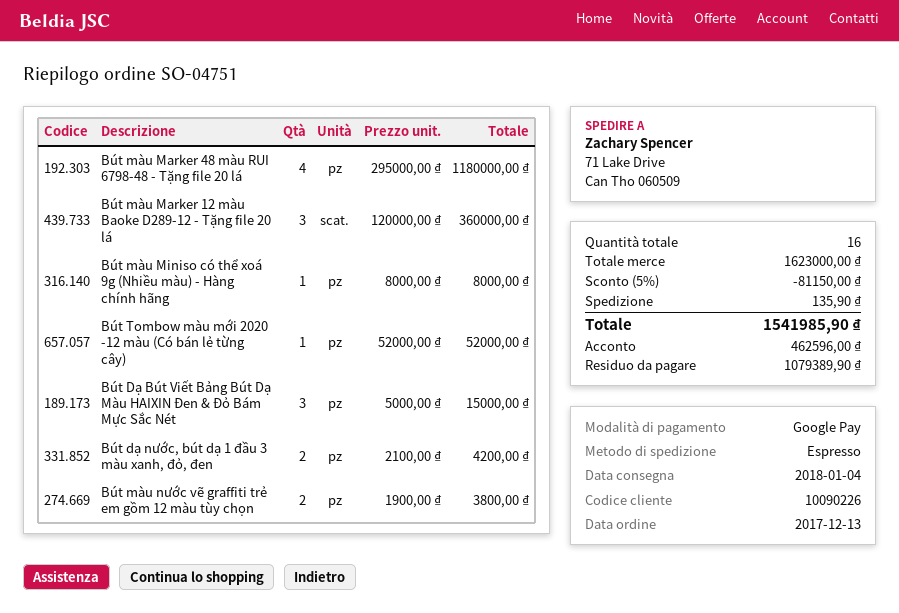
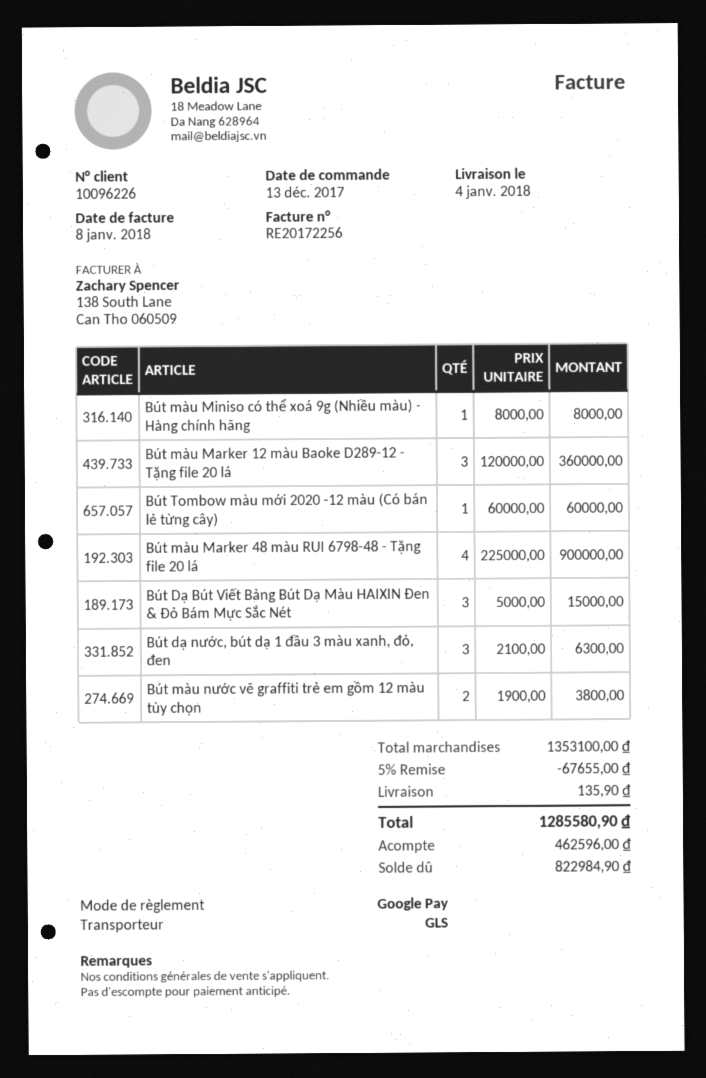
customer number: 10090226 -> 10096226
shipping method: express -> GLS
Bút màu Marker 48 màu RUI 6798-48 - Tặng file 20 lá: 4 x 295000.00 = 1180000.00 -> 4 x 225000.00 = 900000.00
Bút Tombow màu mới 2020 -12 màu (Có bán lẻ từng cây): 1 x 52000.00 = 52000.00 -> 1 x 60000.00 = 60000.00
Bút dạ nước, bút dạ 1 đầu 3 màu xanh, đỏ, đen: 2 x 2100.00 = 4200.00 -> 3 x 2100.00 = 6300.00
subtotal: 1623000.00 -> 1353100.00
discount: 5% = 81150.00 -> 5% = 67655.00
total: 1541985.90 -> 1285580.90
balance: 1079389.90 -> 822984.90

